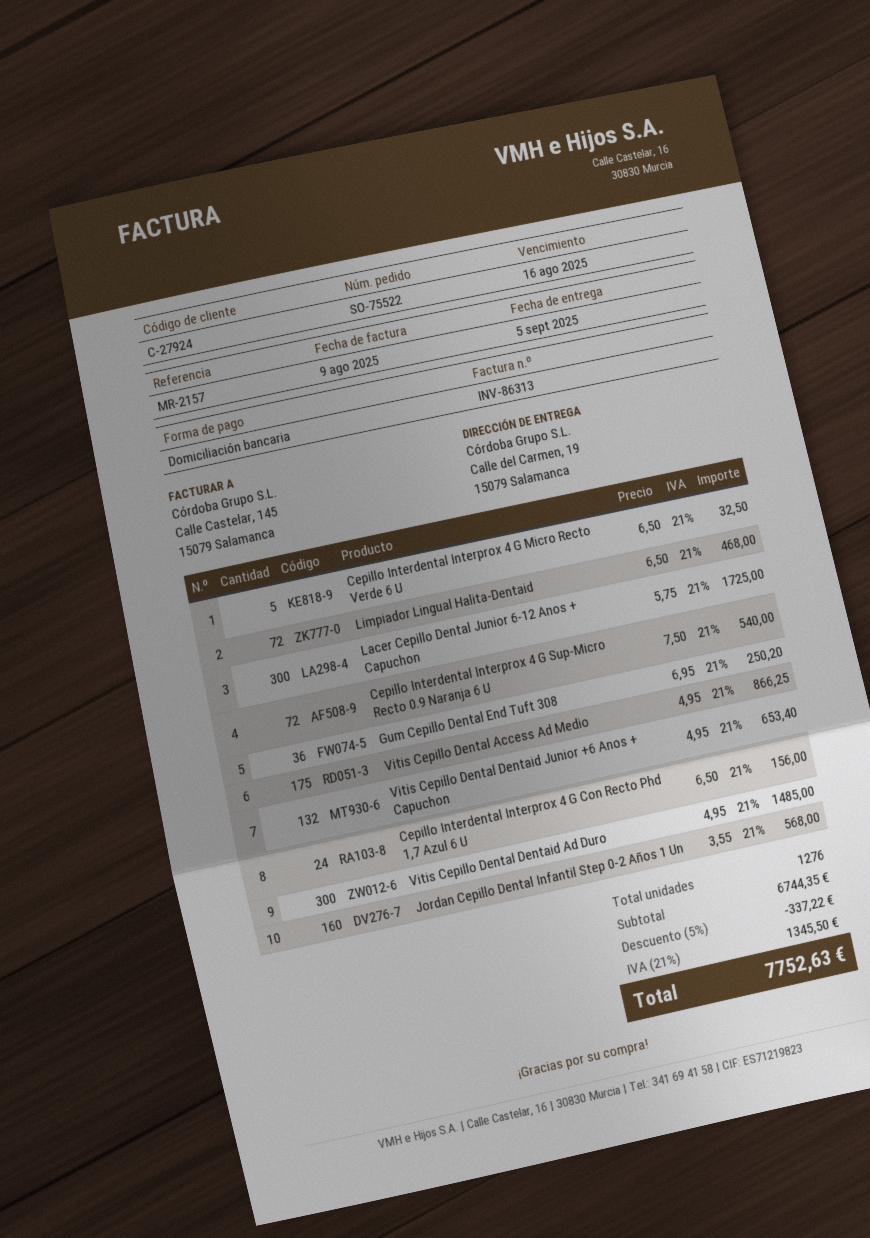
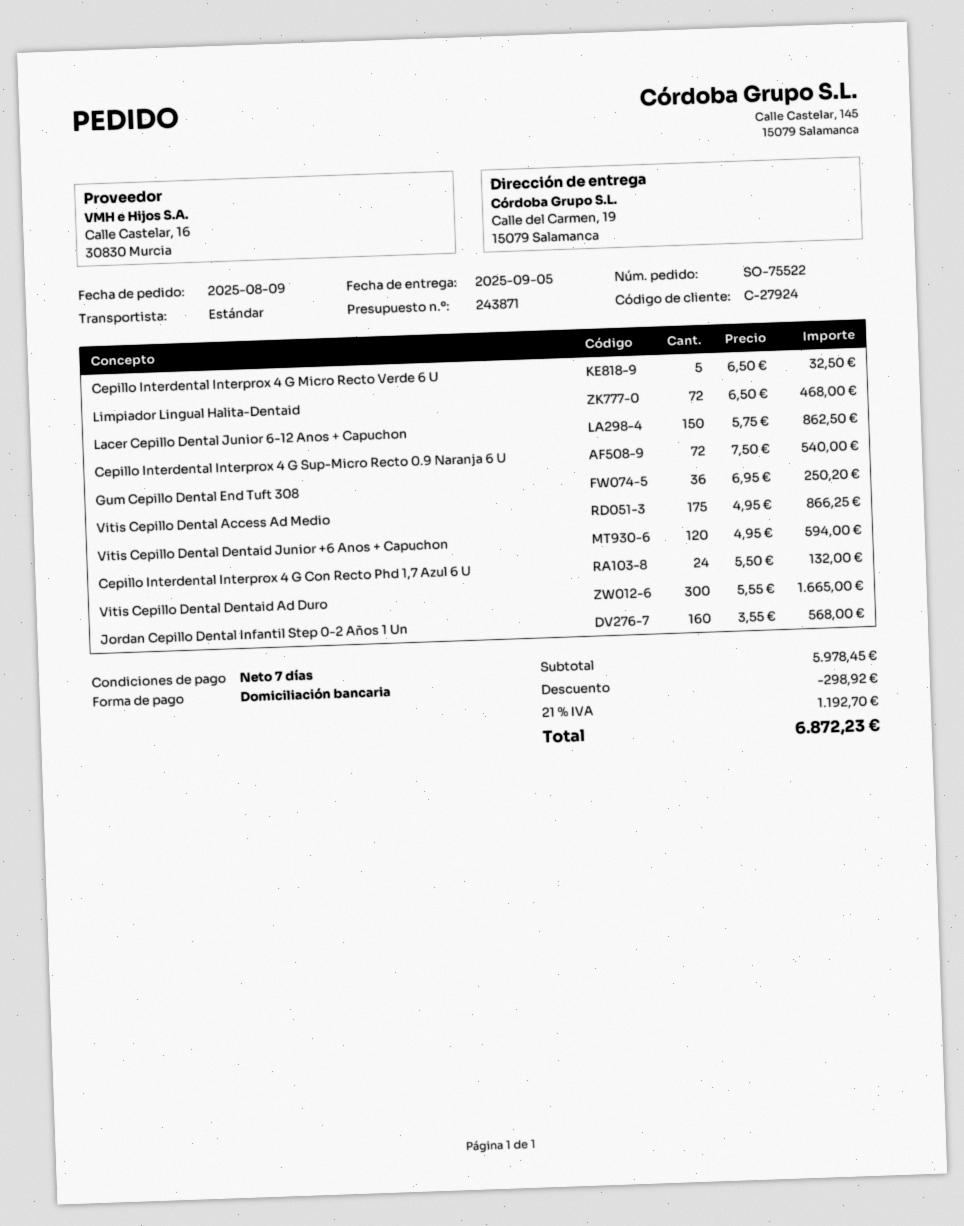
Lacer Cepillo Dental Junior 6-12 Anos + Capuchon: 300 x 5.75 = 1725.00 -> 150 x 5.75 = 862.50
Vitis Cepillo Dental Dentaid Junior +6 Anos + Capuchon: 132 x 4.95 = 653.40 -> 120 x 4.95 = 594.00
Cepillo Interdental Interprox 4 G Con Recto Phd 1,7 Azul 6 U: 24 x 6.50 = 156.00 -> 24 x 5.50 = 132.00
Vitis Cepillo Dental Dentaid Ad Duro: 300 x 4.95 = 1485.00 -> 300 x 5.55 = 1665.00
subtotal: 6744.35 -> 5978.45
discount: 337.22 -> 298.92
tax: 21% = 1345.50 -> 21% = 1192.70
total: 7752.63 -> 6872.23

